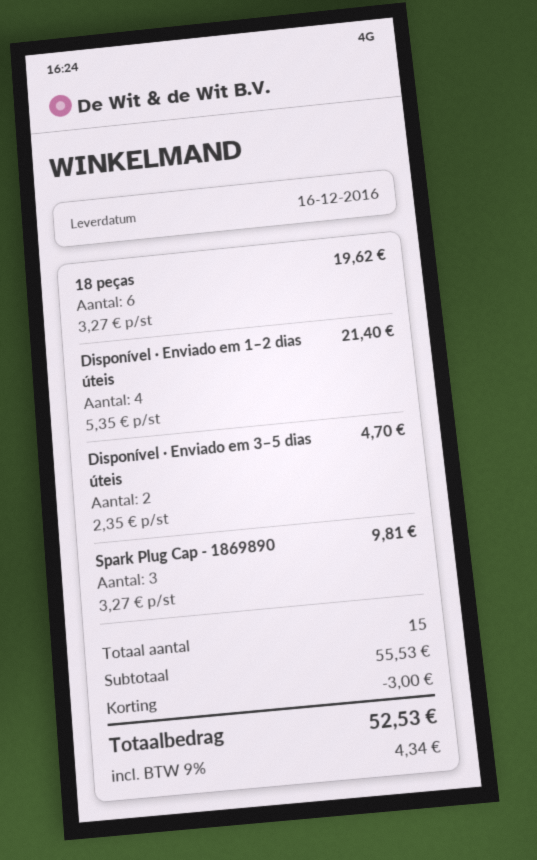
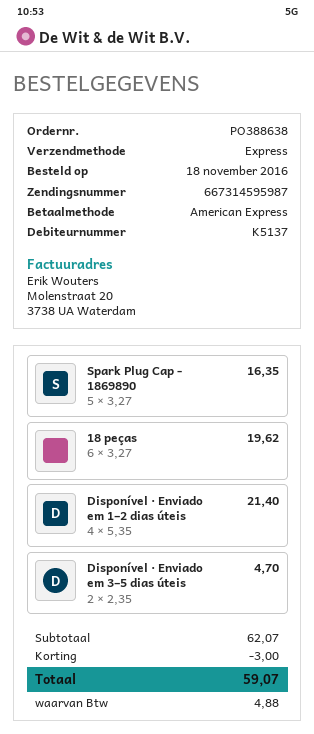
Spark Plug Cap - 1869890: 3 x 3.27 = 9.81 -> 5 x 3.27 = 16.35
subtotal: 55.53 -> 62.07
tax: 4.34 -> 4.88
total: 52.53 -> 59.07

